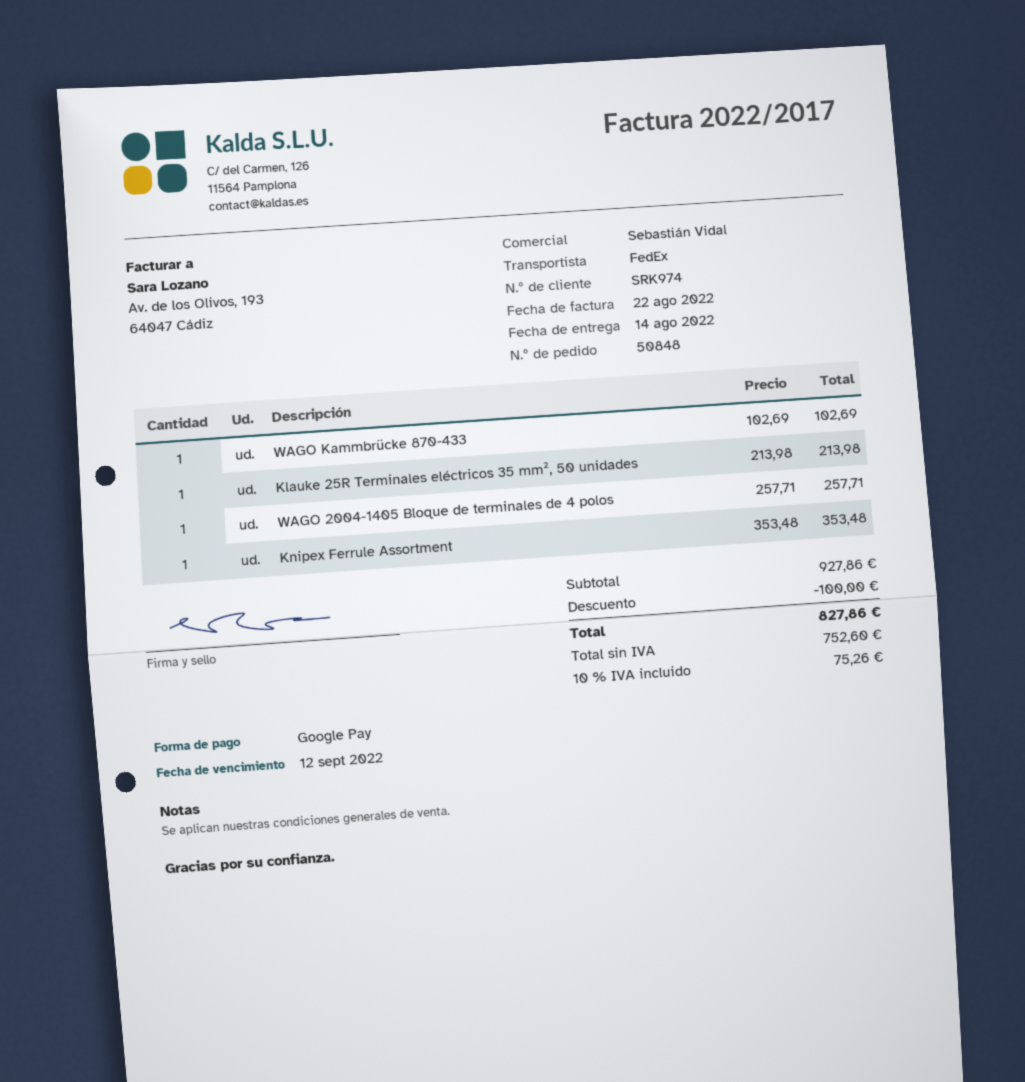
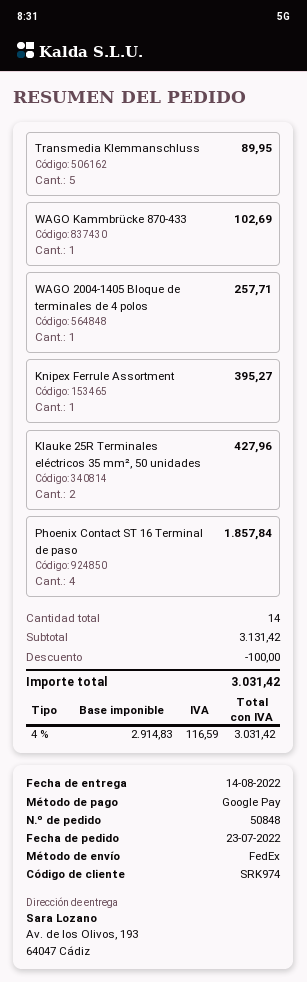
Klauke 25R Terminales eléctricos 35 mm², 50 unidades: 1 for 213.98 -> 2 for 427.96
Knipex Ferrule Assortment: 1 for 353.48 -> 1 for 395.27
Transmedia Klemmanschluss: none -> 5 for 89.95
Phoenix Contact ST 16 Terminal de paso: none -> 4 for 1857.84
subtotal: 927.86 -> 3131.42
net: 752.60 -> 2914.83
tax: 10% = 75.26 -> 4% = 116.59
total: 827.86 -> 3031.42

